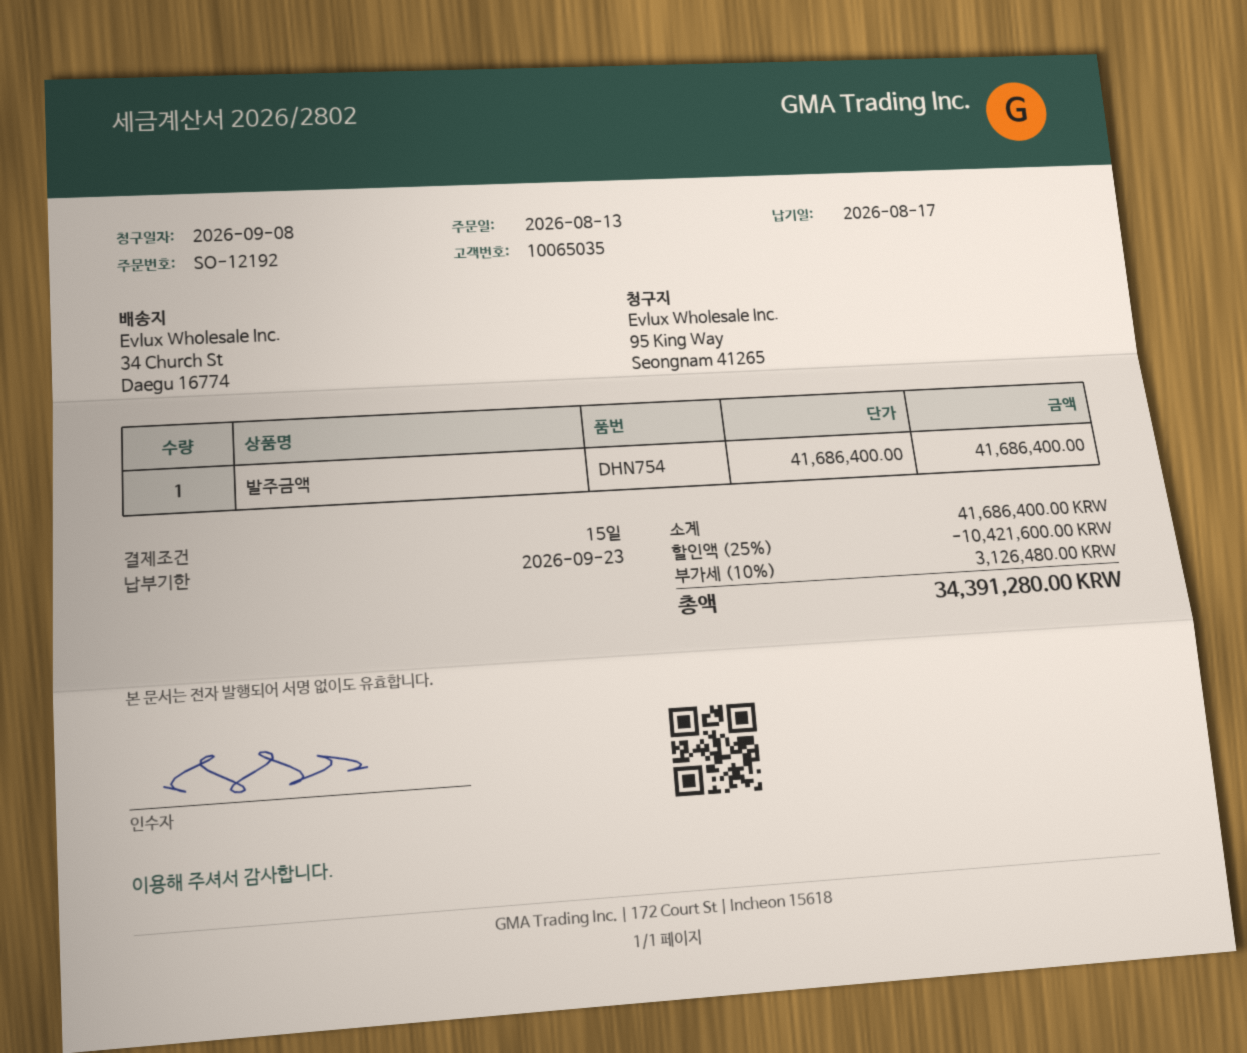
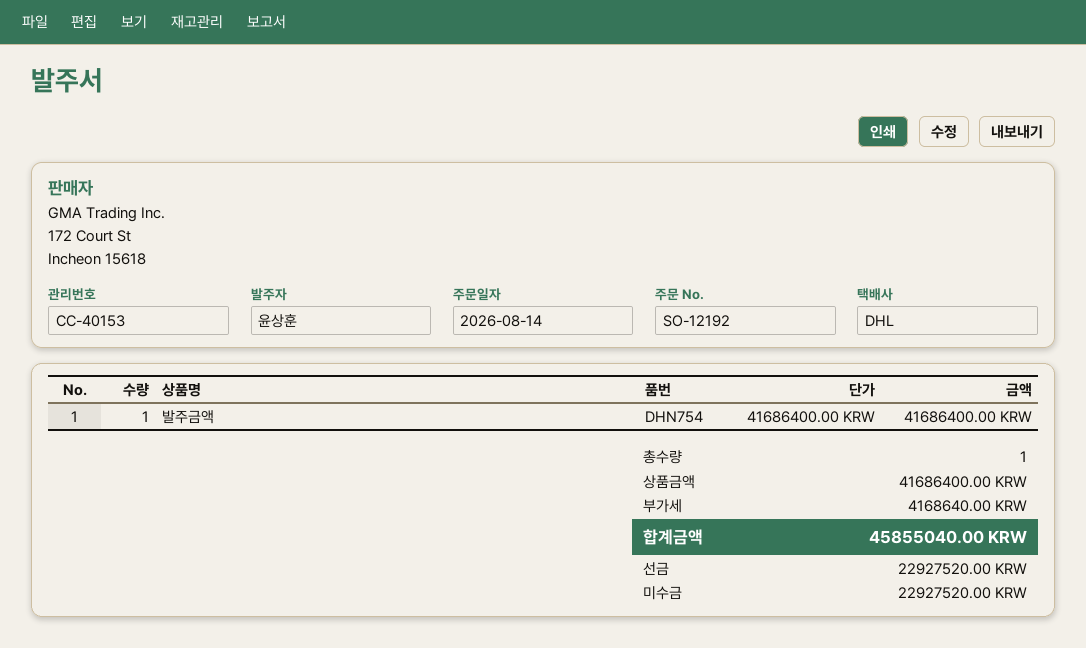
order date: 2026-08-13 -> 2026-08-14
discount: 25% = 10421600.00 -> none
tax: 3126480.00 -> 4168640.00
total: 34391280.00 -> 45855040.00

